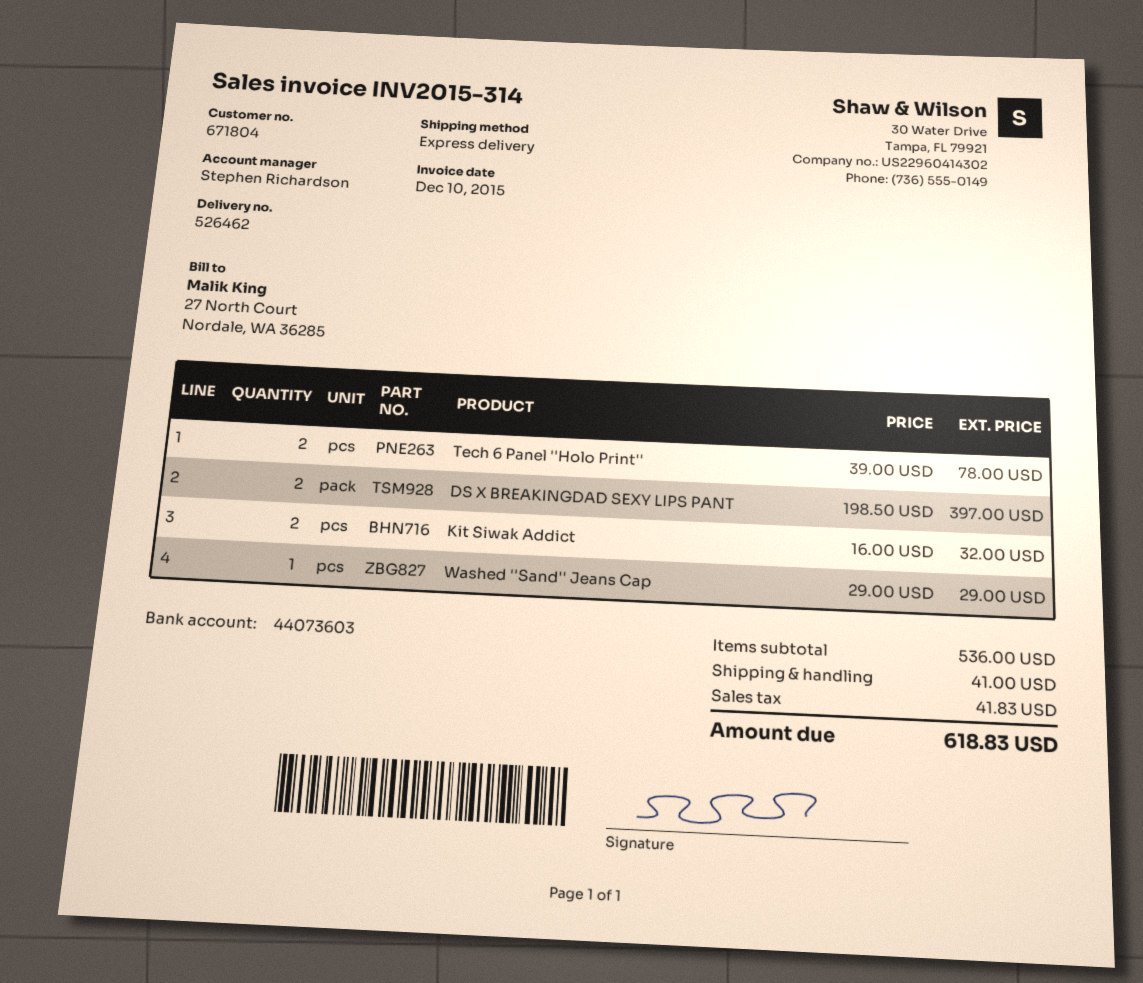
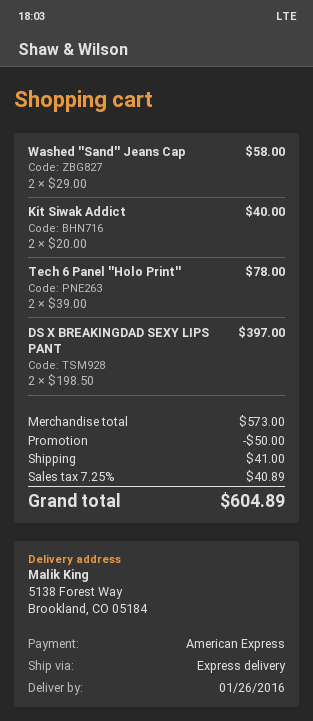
Kit Siwak Addict: 2 x 16.00 = 32.00 -> 2 x 20.00 = 40.00
Washed ''Sand'' Jeans Cap: 1 x 29.00 = 29.00 -> 2 x 29.00 = 58.00
subtotal: 536.00 -> 573.00
discount: none -> 50.00
tax: 41.83 -> 40.89
total: 618.83 -> 604.89

